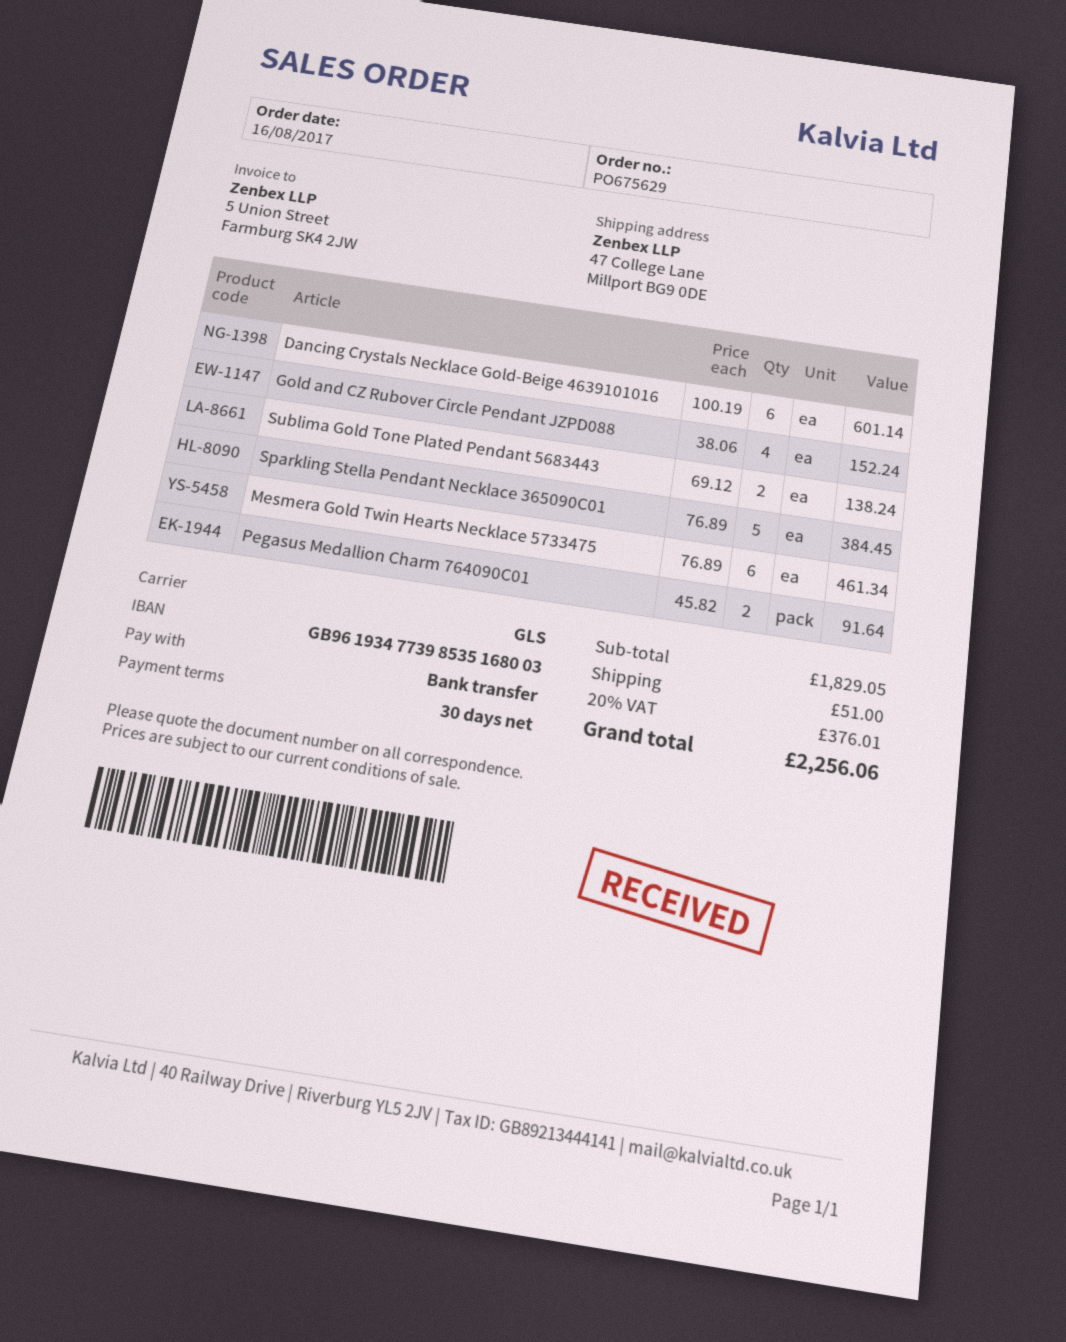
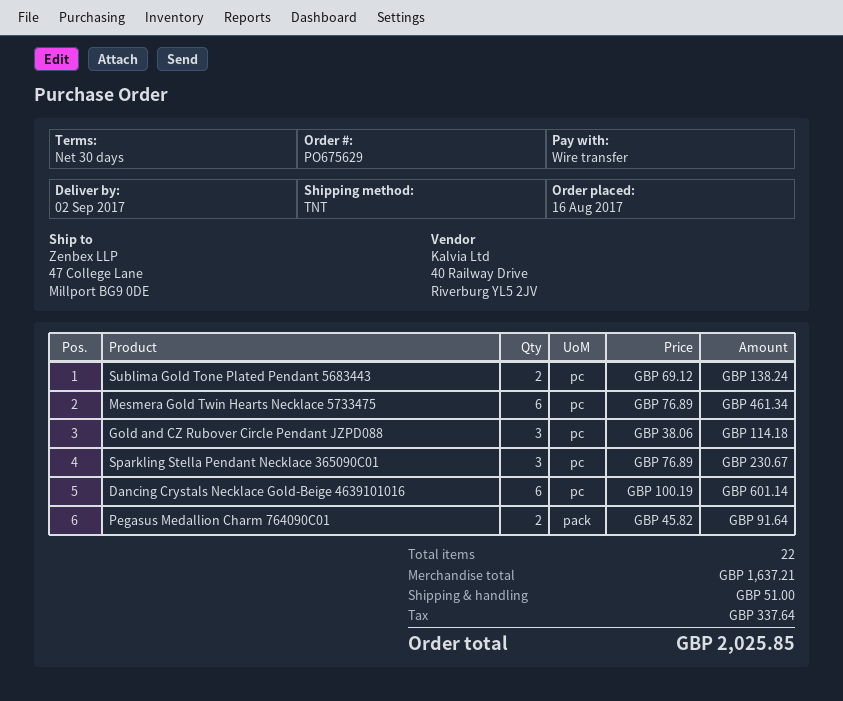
shipping method: GLS -> TNT
Gold and CZ Rubover Circle Pendant JZPD088: 4 x 38.06 = 152.24 -> 3 x 38.06 = 114.18
Sparkling Stella Pendant Necklace 365090C01: 5 x 76.89 = 384.45 -> 3 x 76.89 = 230.67
subtotal: 1829.05 -> 1637.21
tax: 376.01 -> 337.64
total: 2256.06 -> 2025.85

